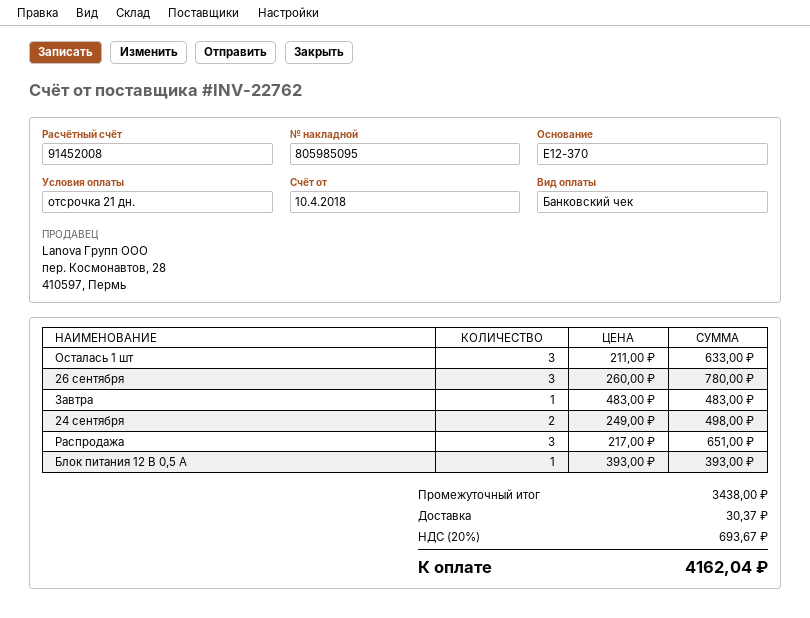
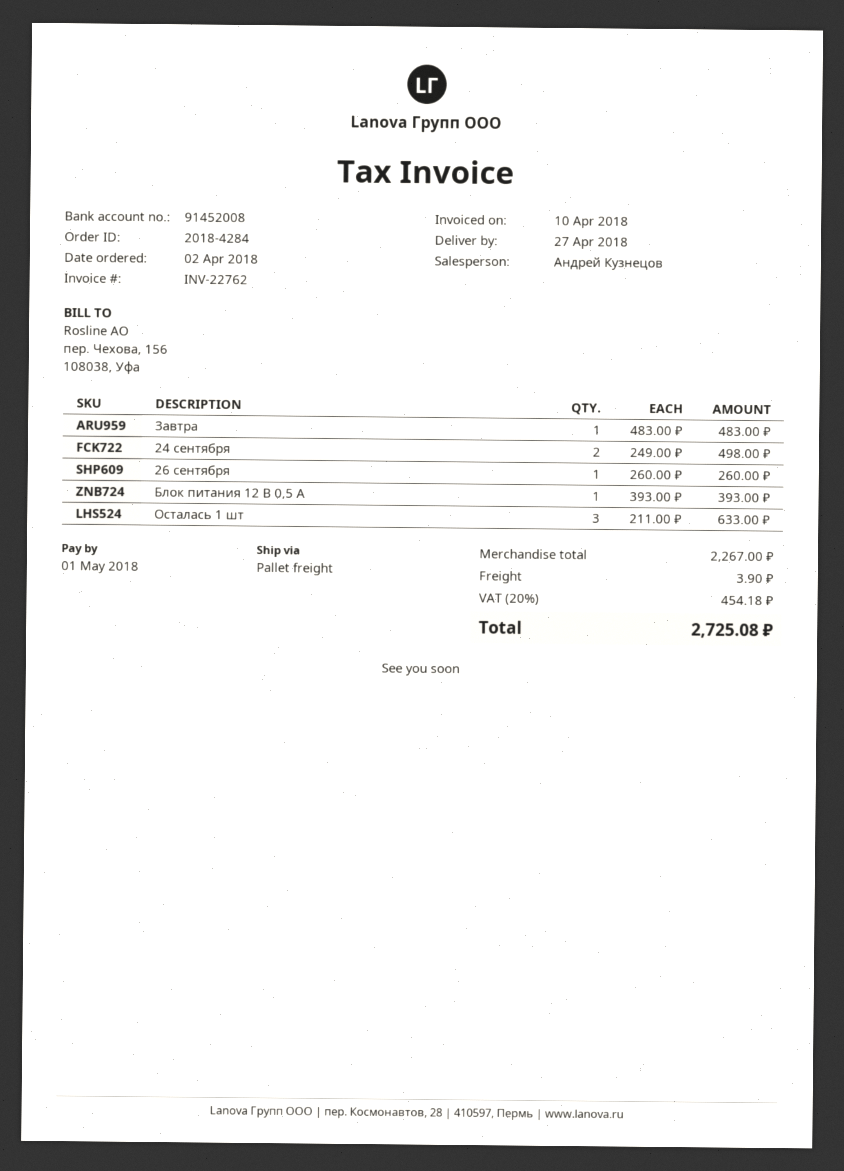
26 сентября: 3 x 260.00 = 780.00 -> 1 x 260.00 = 260.00
Распродажа: 3 x 217.00 = 651.00 -> none
subtotal: 3438.00 -> 2267.00
shipping: 30.37 -> 3.90
tax: 20% = 693.67 -> 20% = 454.18
total: 4162.04 -> 2725.08

